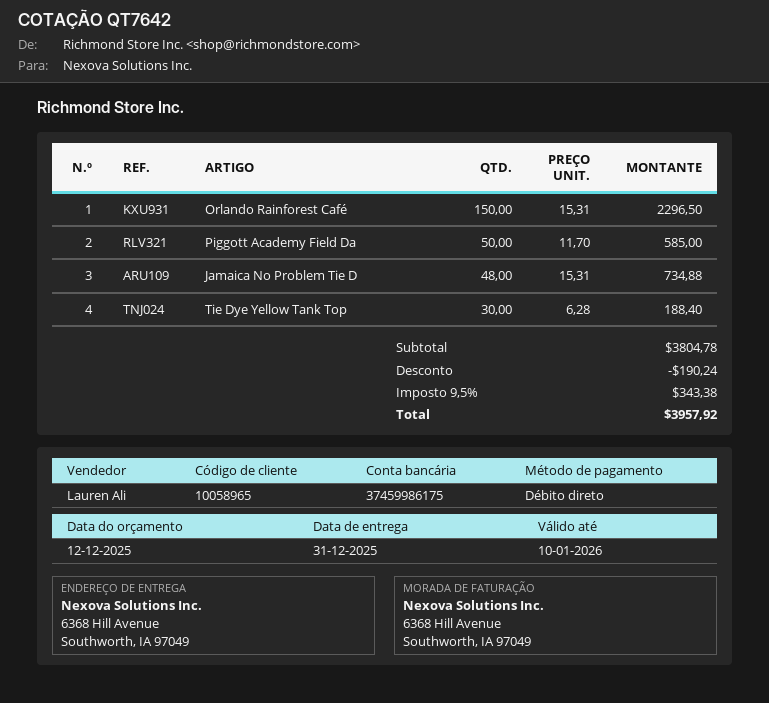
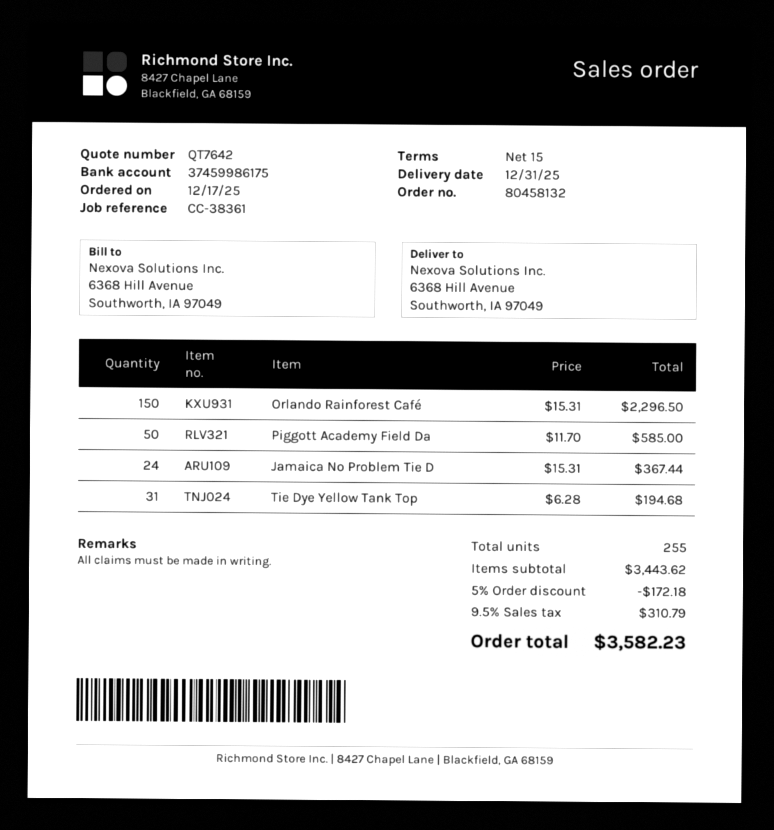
Jamaica No Problem Tie D: 48 x 15.31 = 734.88 -> 24 x 15.31 = 367.44
Tie Dye Yellow Tank Top: 30 x 6.28 = 188.40 -> 31 x 6.28 = 194.68
subtotal: 3804.78 -> 3443.62
discount: 190.24 -> 172.18
tax: 9.5% = 343.38 -> 9.5% = 310.79
total: 3957.92 -> 3582.23

